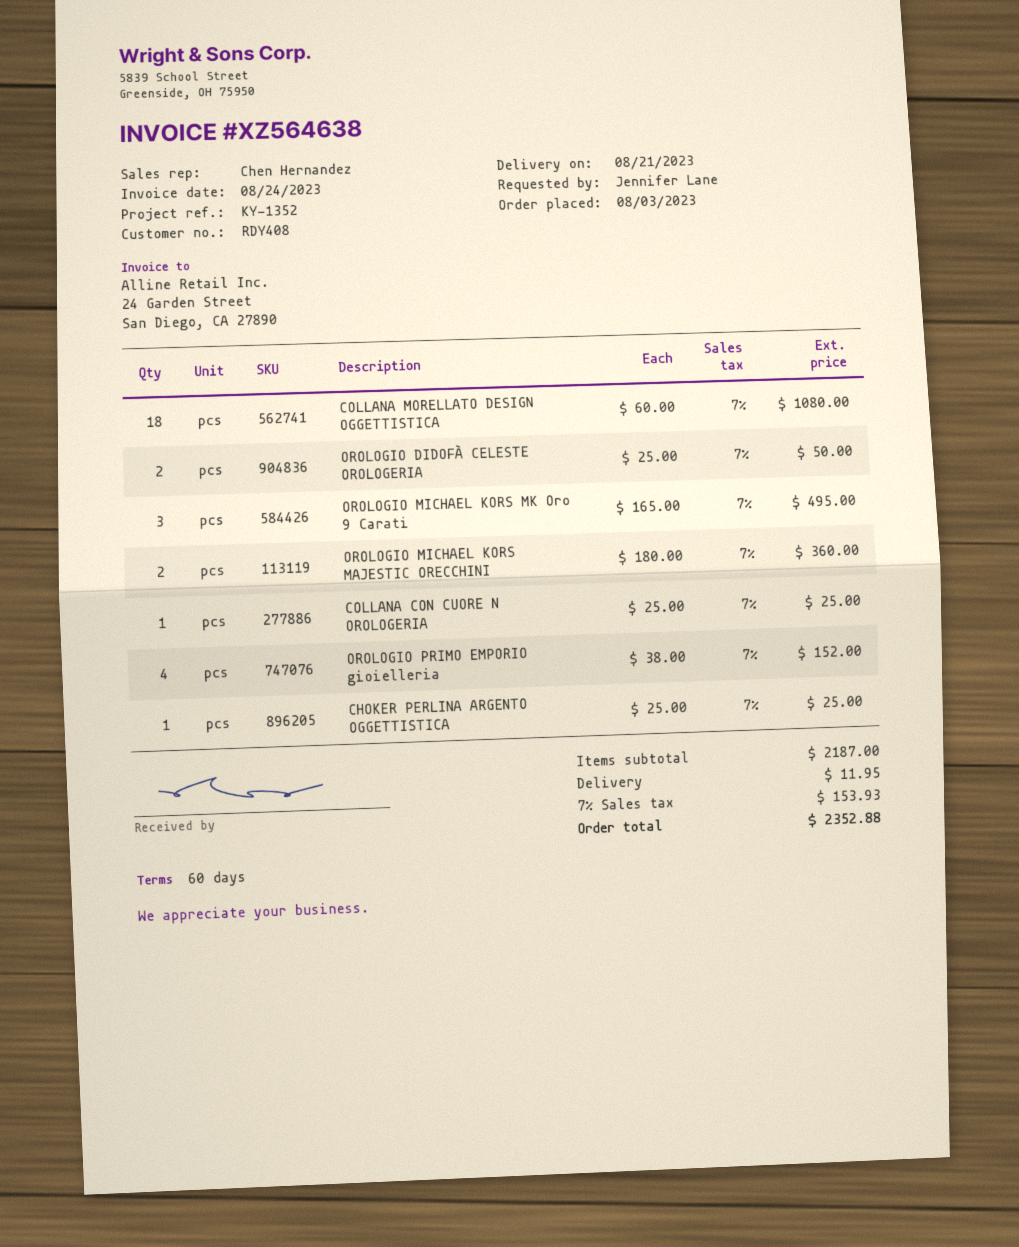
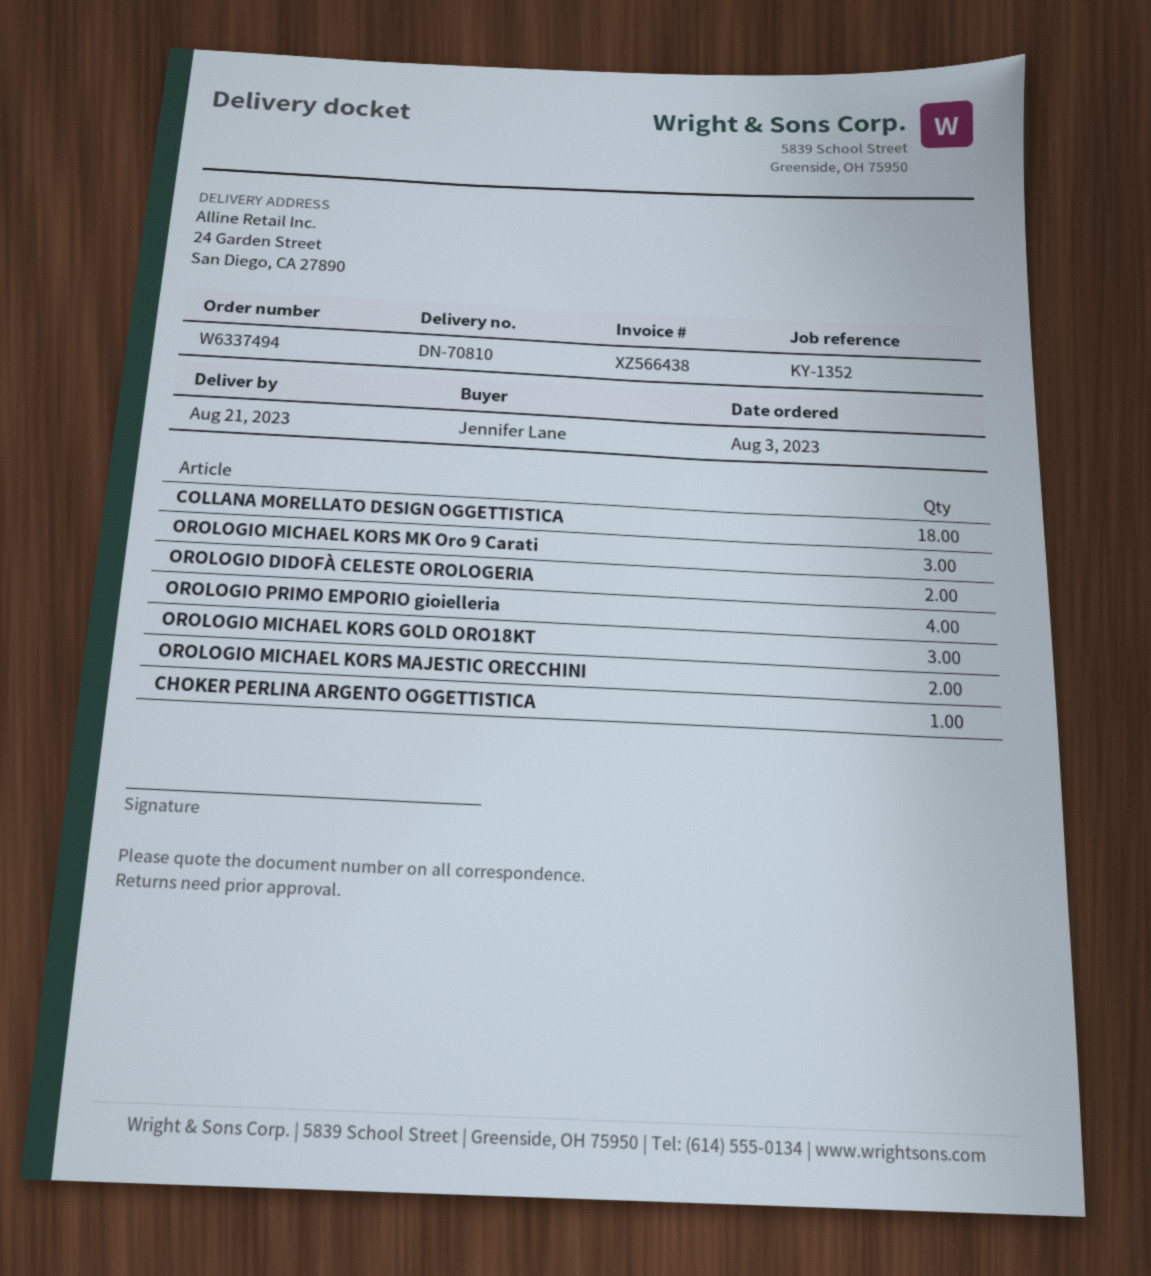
invoice number: XZ564638 -> XZ566438
COLLANA CON CUORE N OROLOGERIA: 1 -> none
OROLOGIO MICHAEL KORS GOLD ORO18KT: none -> 3

